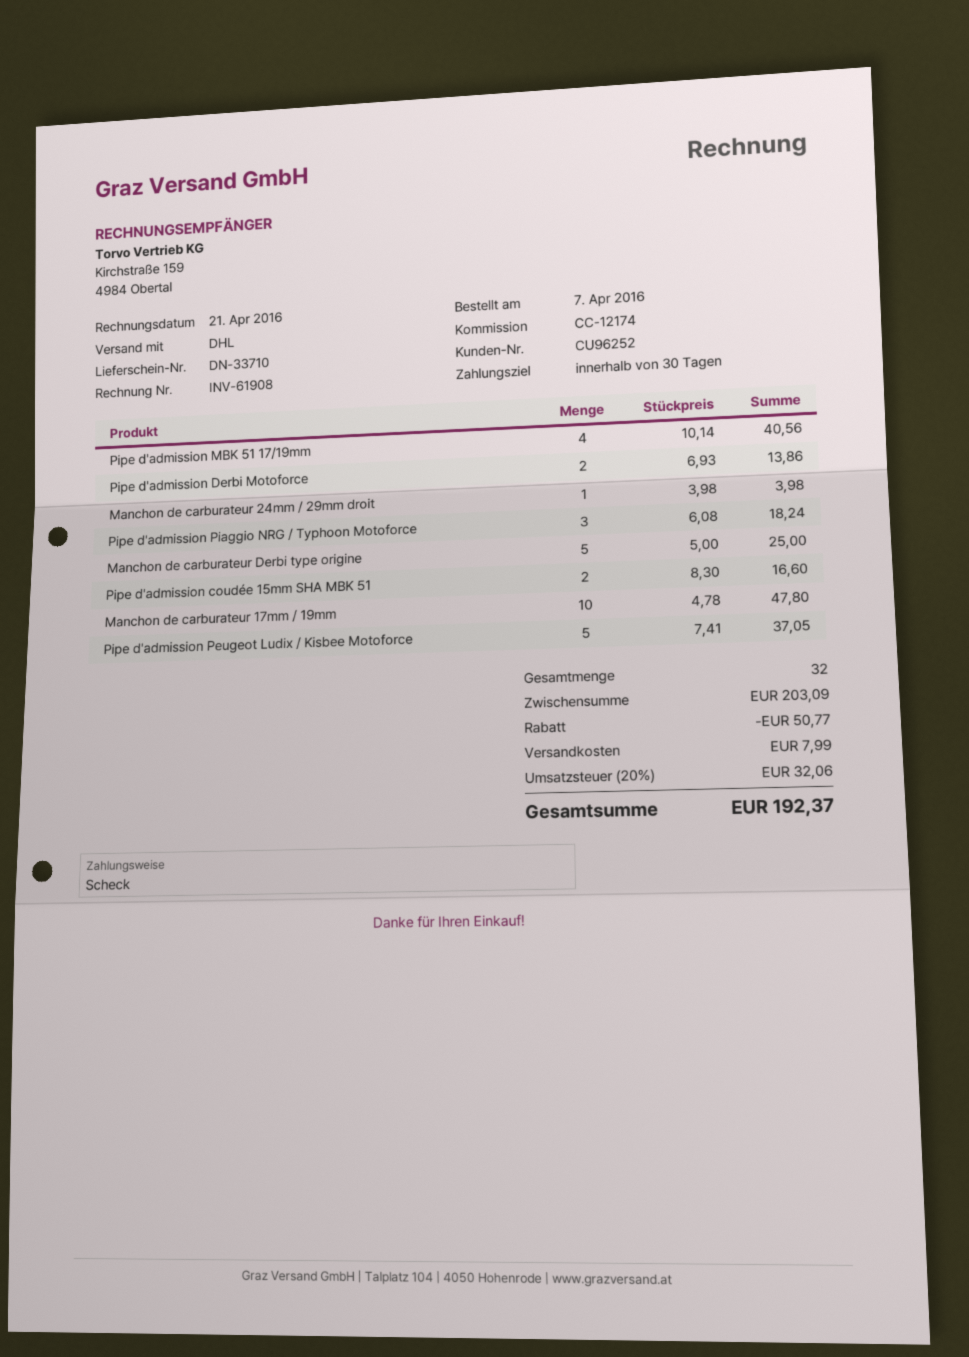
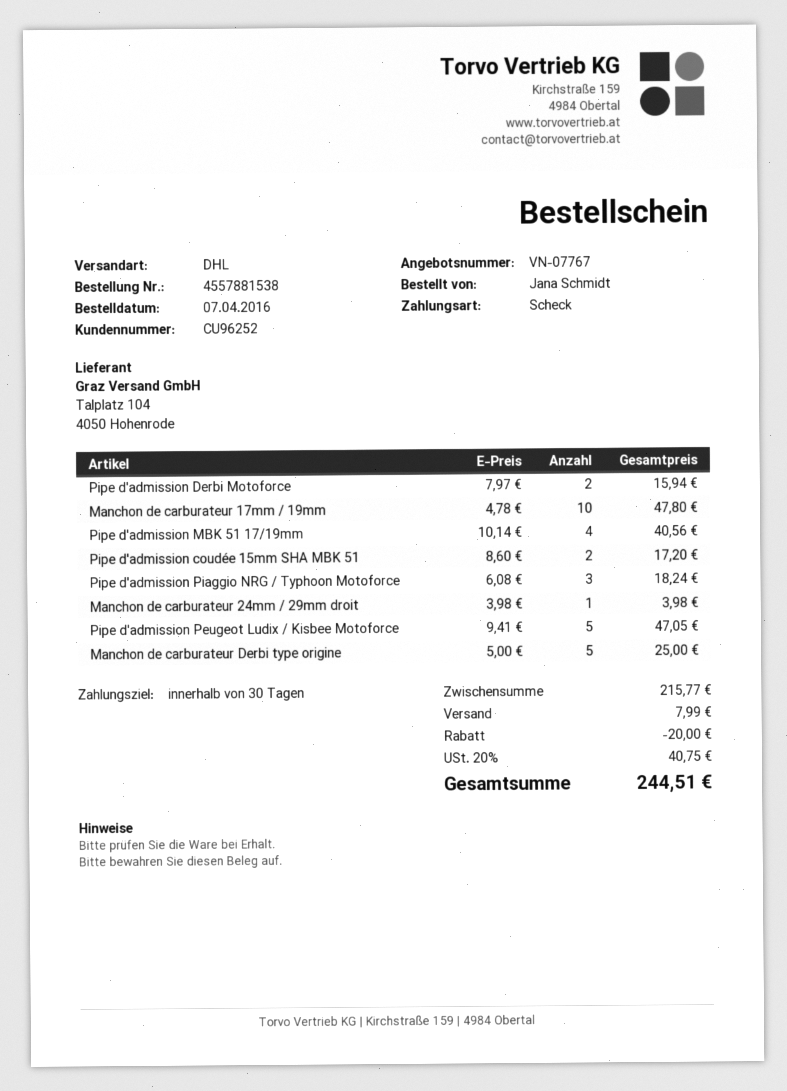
Pipe d'admission Derbi Motoforce: 2 x 6.93 = 13.86 -> 2 x 7.97 = 15.94
Pipe d'admission coudée 15mm SHA MBK 51: 2 x 8.30 = 16.60 -> 2 x 8.60 = 17.20
Pipe d'admission Peugeot Ludix / Kisbee Motoforce: 5 x 7.41 = 37.05 -> 5 x 9.41 = 47.05
subtotal: 203.09 -> 215.77
discount: 50.77 -> 20.00
tax: 20% = 32.06 -> 20% = 40.75
total: 192.37 -> 244.51

